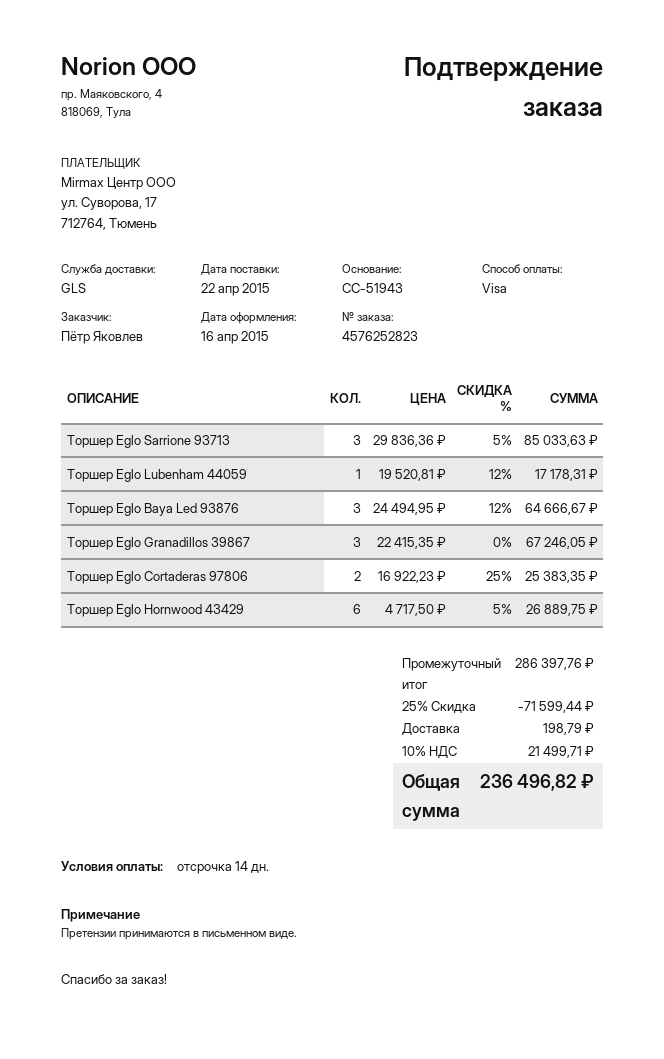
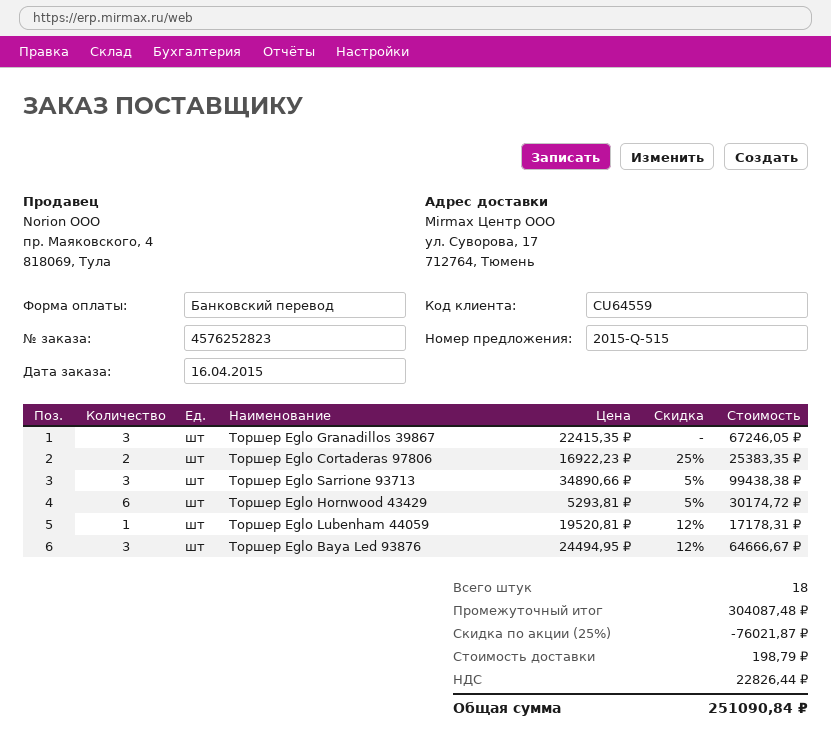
payment method: Visa -> bank transfer
Торшер Eglo Sarrione 93713: 3 x 29836.36 - 5% = 85033.63 -> 3 x 34890.66 - 5% = 99438.38
Торшер Eglo Hornwood 43429: 6 x 4717.50 - 5% = 26889.75 -> 6 x 5293.81 - 5% = 30174.72
subtotal: 286397.76 -> 304087.48
discount: 25% = 71599.44 -> 25% = 76021.87
tax: 21499.71 -> 22826.44
total: 236496.82 -> 251090.84

